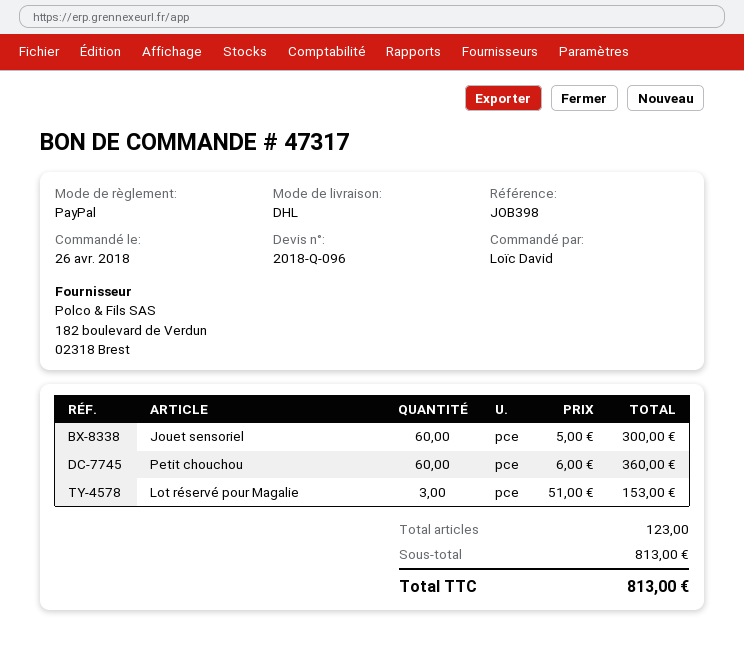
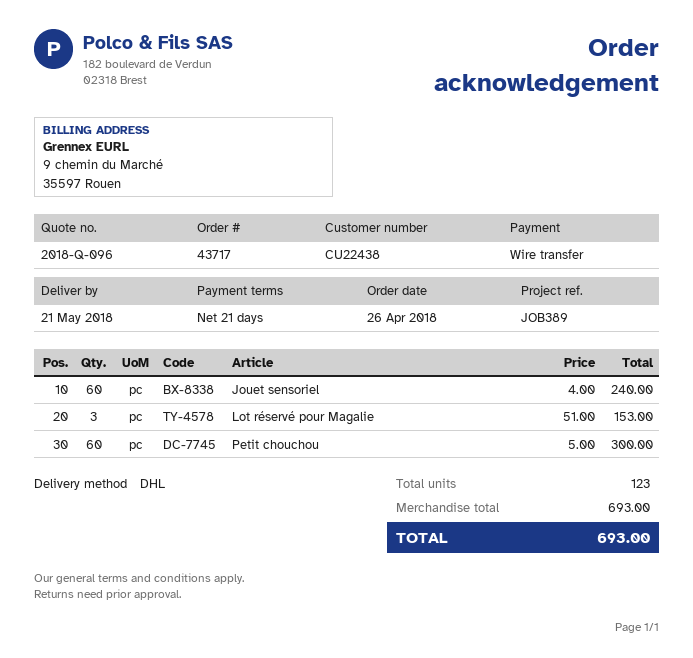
order number: 47317 -> 43717
reference: JOB398 -> JOB389
payment method: PayPal -> bank transfer
Jouet sensoriel: 60 x 5.00 = 300.00 -> 60 x 4.00 = 240.00
Petit chouchou: 60 x 6.00 = 360.00 -> 60 x 5.00 = 300.00
subtotal: 813.00 -> 693.00
total: 813.00 -> 693.00

